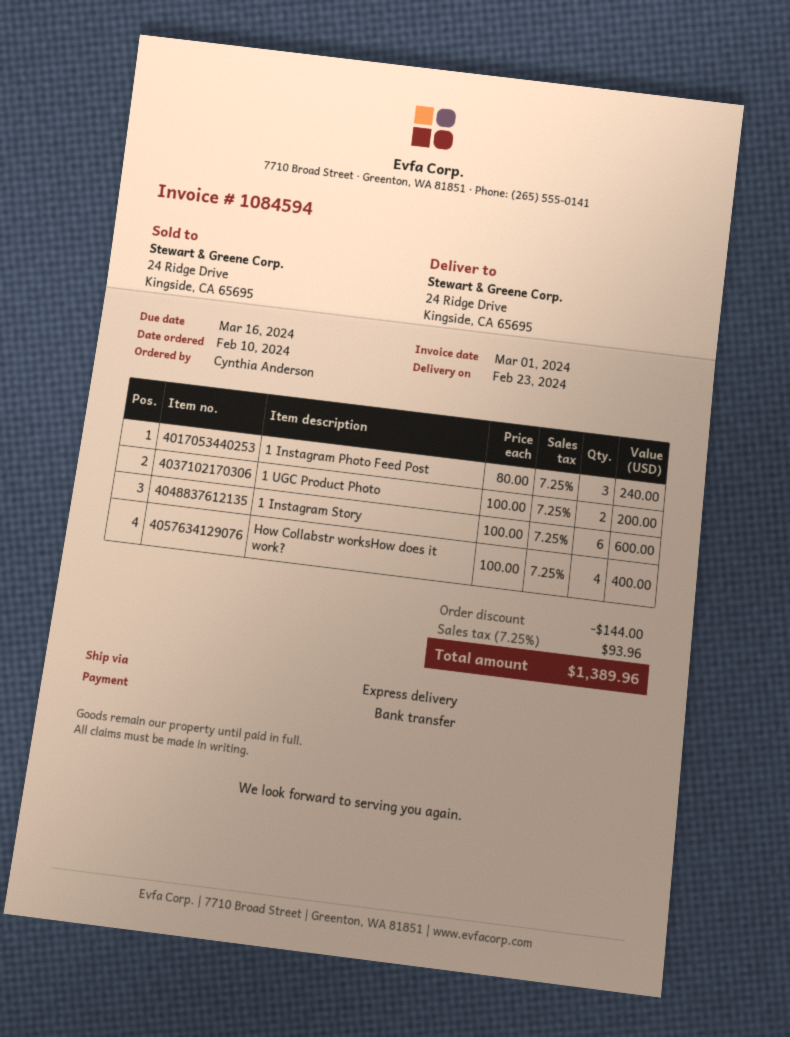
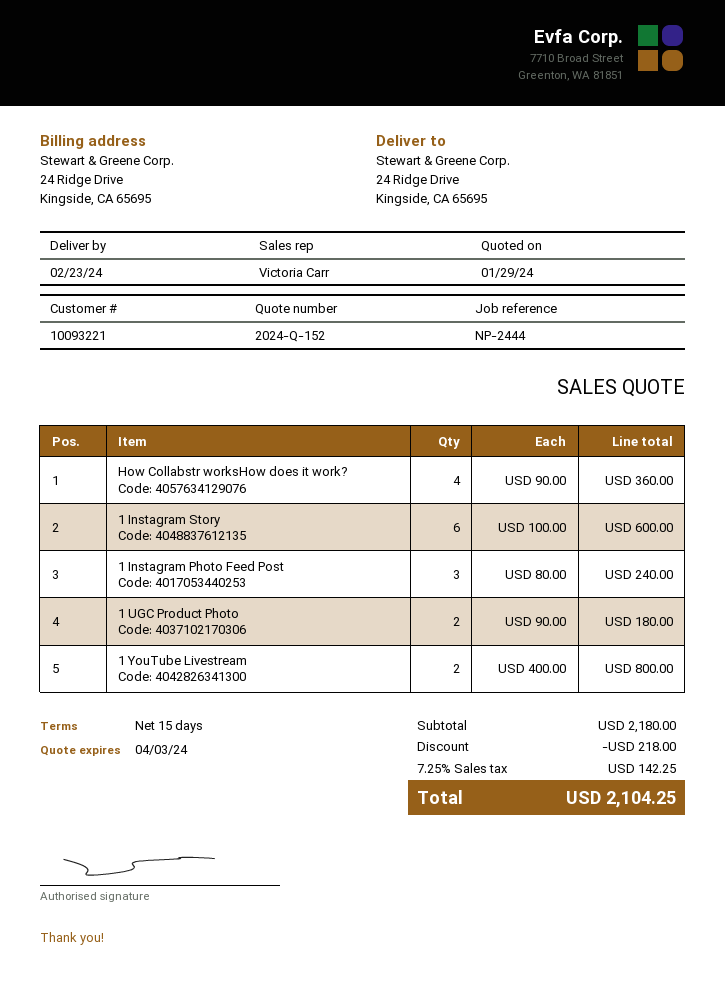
1 UGC Product Photo: 2 x 100.00 = 200.00 -> 2 x 90.00 = 180.00
How Collabstr worksHow does it work?: 4 x 100.00 = 400.00 -> 4 x 90.00 = 360.00
1 YouTube Livestream: none -> 2 x 400.00 = 800.00
discount: 144.00 -> 218.00
tax: 7.25% = 93.96 -> 7.25% = 142.25
total: 1389.96 -> 2104.25

